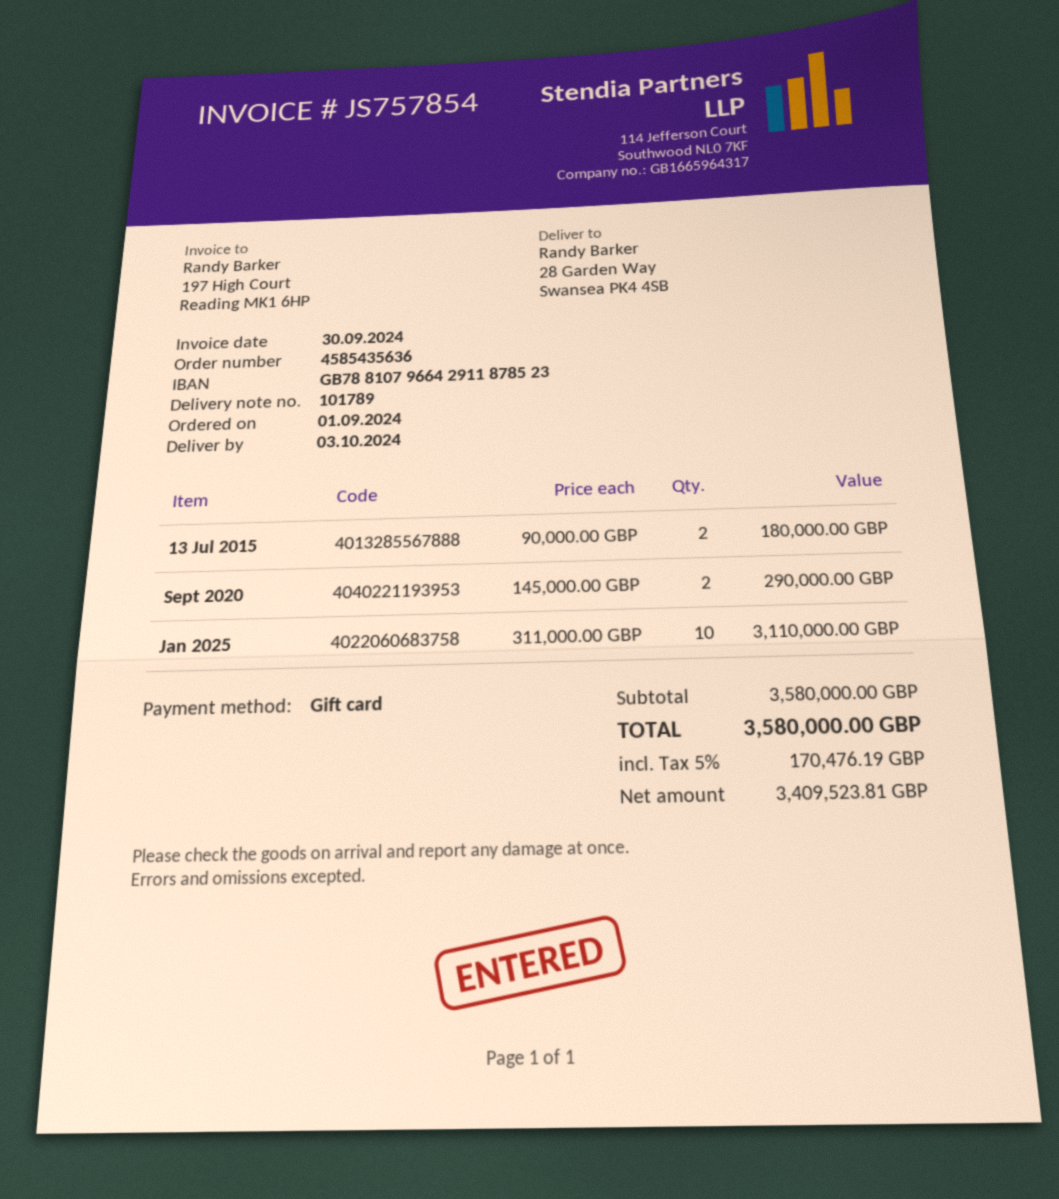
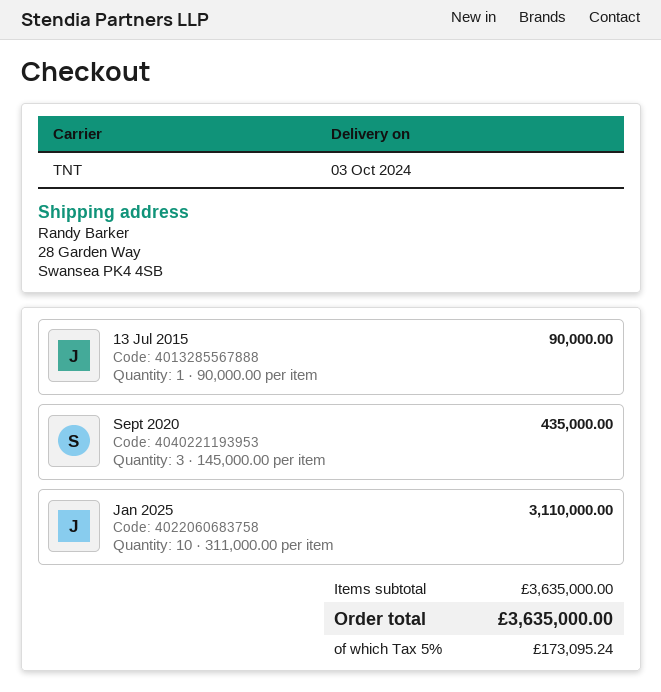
13 Jul 2015: 2 x 90000.00 = 180000.00 -> 1 x 90000.00 = 90000.00
Sept 2020: 2 x 145000.00 = 290000.00 -> 3 x 145000.00 = 435000.00
subtotal: 3580000.00 -> 3635000.00
tax: 5% = 170476.19 -> 5% = 173095.24
total: 3580000.00 -> 3635000.00

